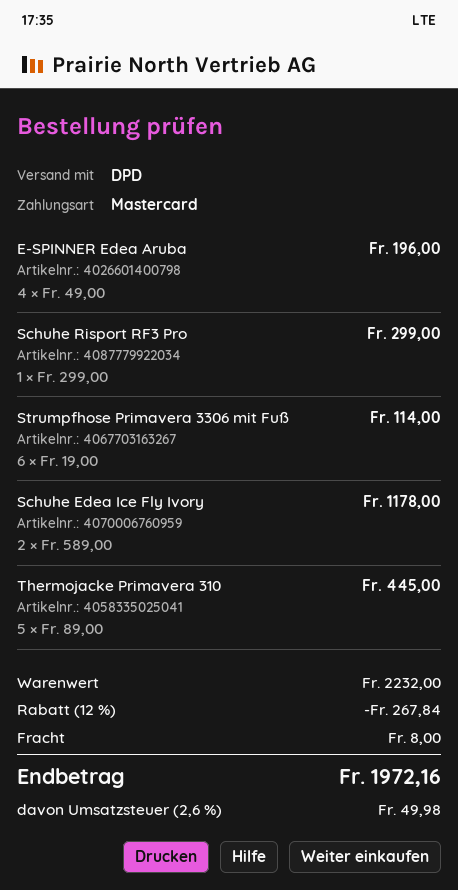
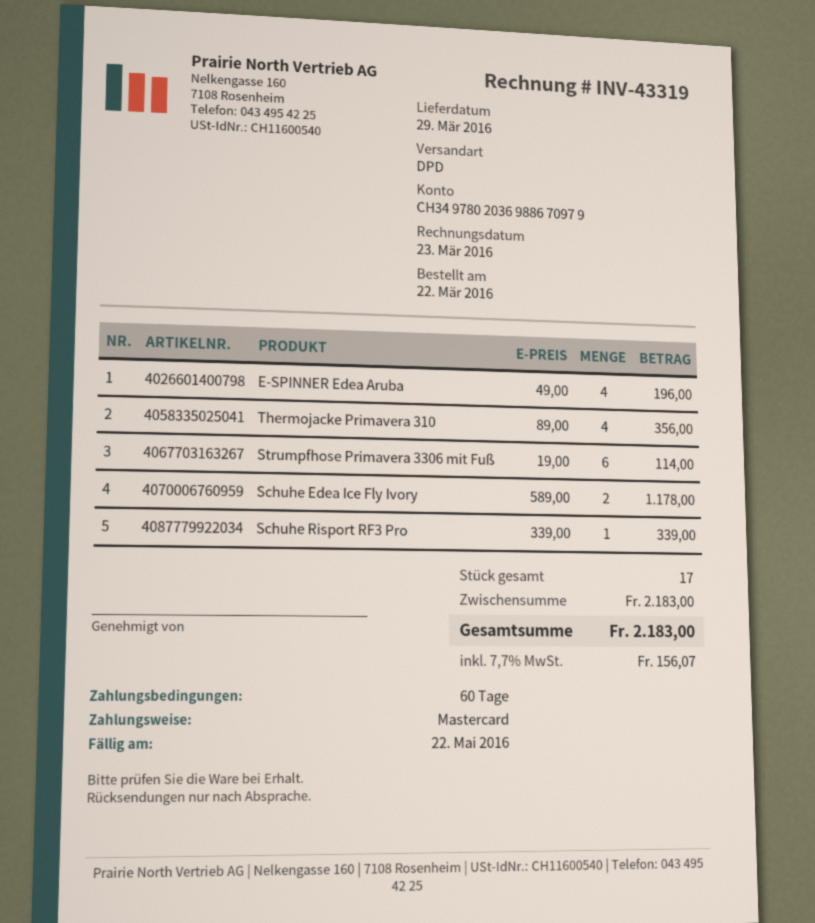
Schuhe Risport RF3 Pro: 1 x 299.00 = 299.00 -> 1 x 339.00 = 339.00
Thermojacke Primavera 310: 5 x 89.00 = 445.00 -> 4 x 89.00 = 356.00
subtotal: 2232.00 -> 2183.00
discount: 12% = 267.84 -> none
shipping: 8.00 -> none
tax: 2.6% = 49.98 -> 7.7% = 156.07
total: 1972.16 -> 2183.00

